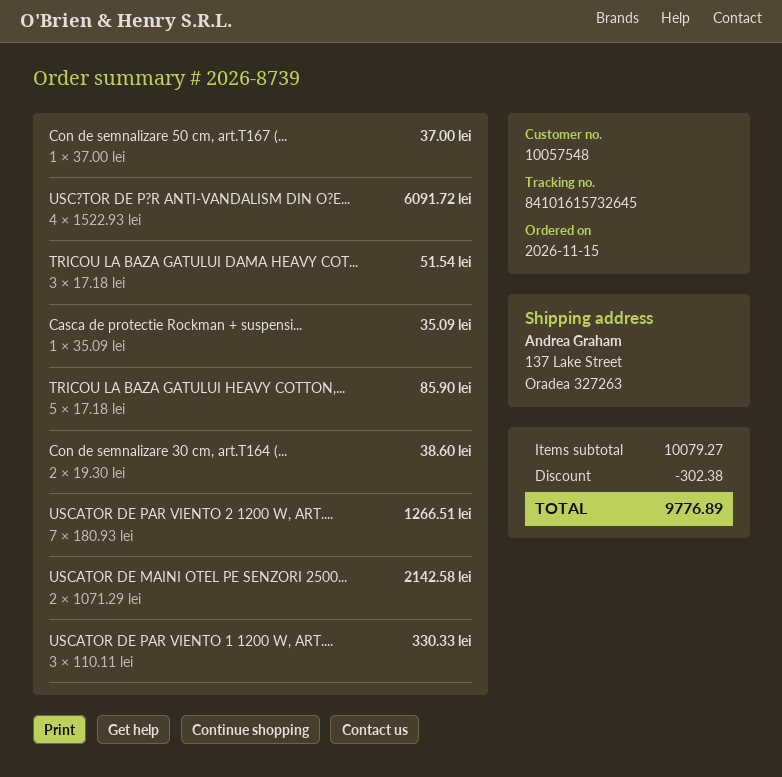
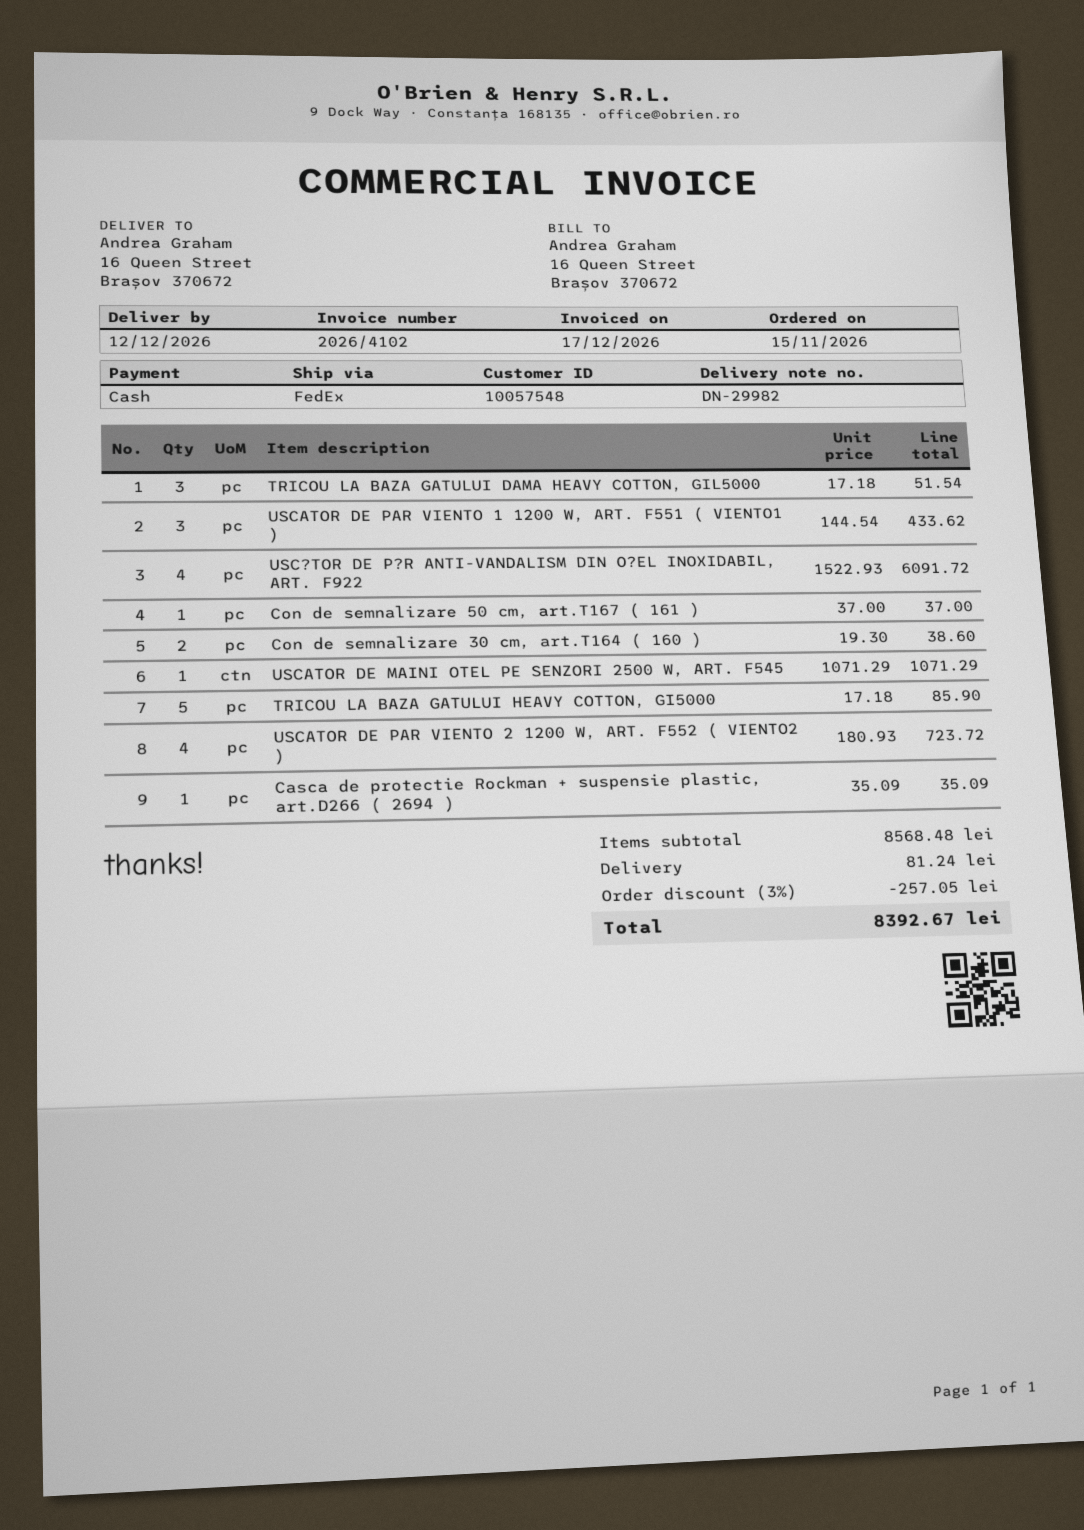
ship to: 137 Lake Street, Oradea 327263 -> 16 Queen Street, Brașov 370672
USCATOR DE PAR VIENTO 2 1200 W, ART....: 7 x 180.93 = 1266.51 -> 4 x 180.93 = 723.72
USCATOR DE MAINI OTEL PE SENZORI 2500...: 2 x 1071.29 = 2142.58 -> 1 x 1071.29 = 1071.29
USCATOR DE PAR VIENTO 1 1200 W, ART....: 3 x 110.11 = 330.33 -> 3 x 144.54 = 433.62
subtotal: 10079.27 -> 8568.48
discount: 302.38 -> 257.05
shipping: none -> 81.24
total: 9776.89 -> 8392.67

